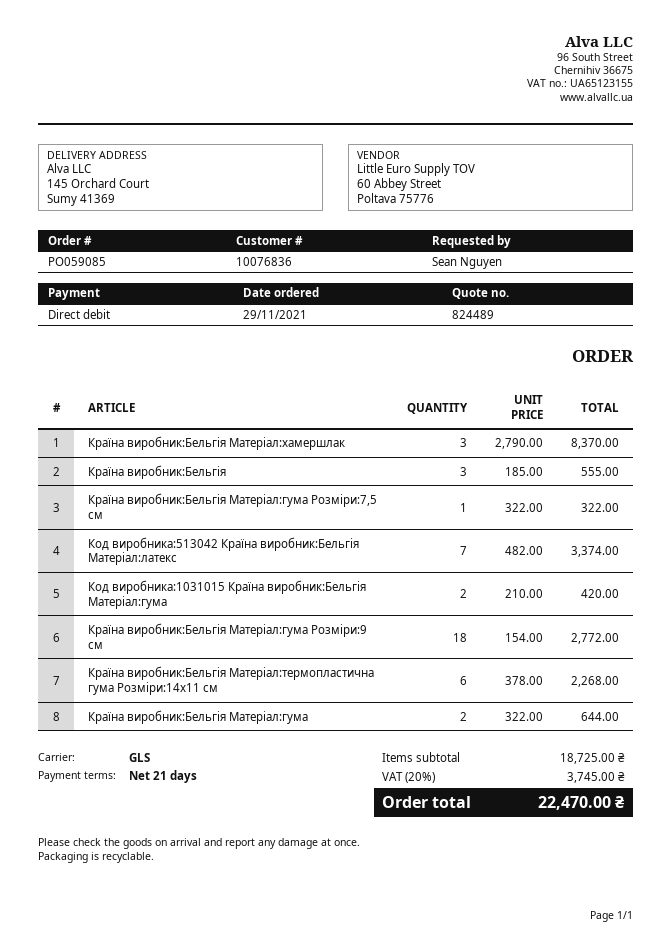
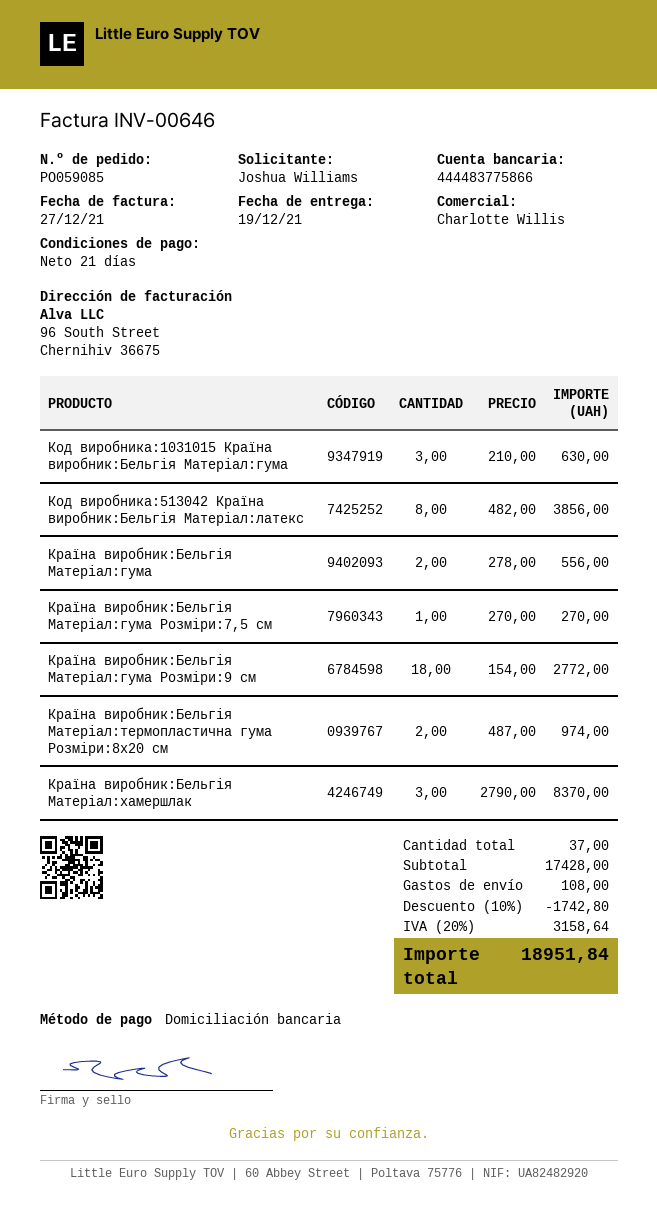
ordered by: Sean Nguyen -> Joshua Williams
Країна виробник:Бельгія: 3 x 185.00 = 555.00 -> none
Країна виробник:Бельгія Матеріал:гума Розміри:7,5 см: 1 x 322.00 = 322.00 -> 1 x 270.00 = 270.00
Код виробника:513042 Країна виробник:Бельгія Матеріал:латекс: 7 x 482.00 = 3374.00 -> 8 x 482.00 = 3856.00
Код виробника:1031015 Країна виробник:Бельгія Матеріал:гума: 2 x 210.00 = 420.00 -> 3 x 210.00 = 630.00
Країна виробник:Бельгія Матеріал:термопластична гума Розміри:14х11 см: 6 x 378.00 = 2268.00 -> none
Країна виробник:Бельгія Матеріал:гума: 2 x 322.00 = 644.00 -> 2 x 278.00 = 556.00
Країна виробник:Бельгія Матеріал:термопластична гума Розміри:8х20 см: none -> 2 x 487.00 = 974.00
subtotal: 18725.00 -> 17428.00
discount: none -> 10% = 1742.80
shipping: none -> 108.00
tax: 20% = 3745.00 -> 20% = 3158.64
total: 22470.00 -> 18951.84

